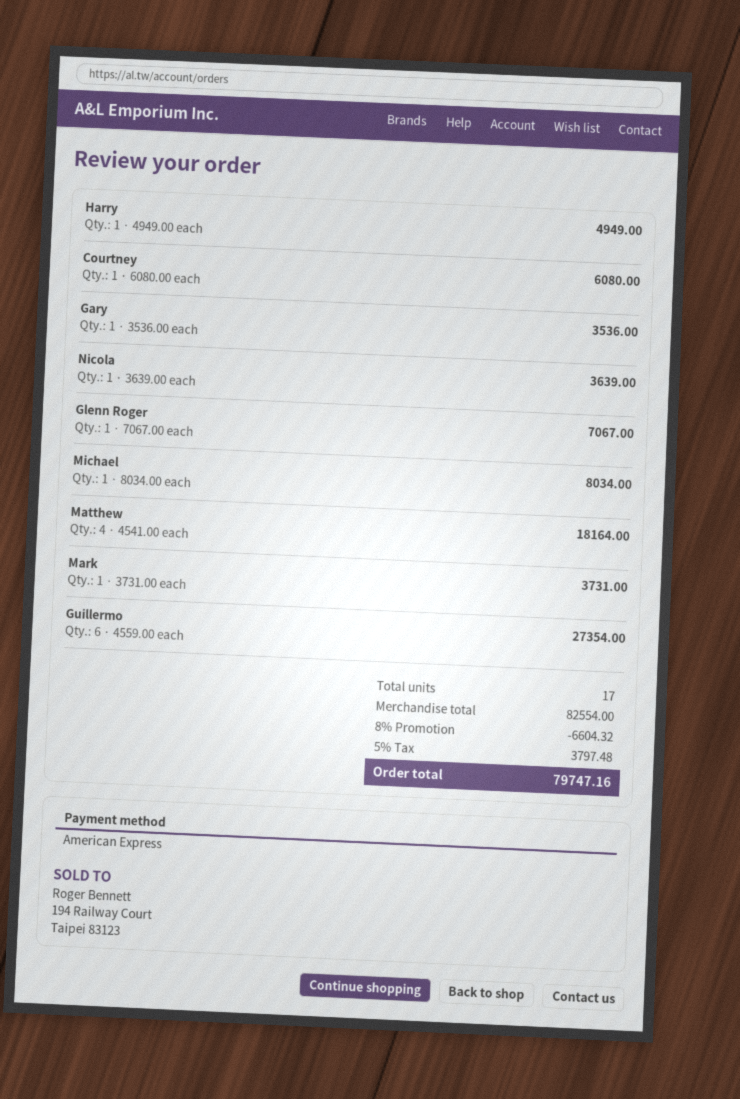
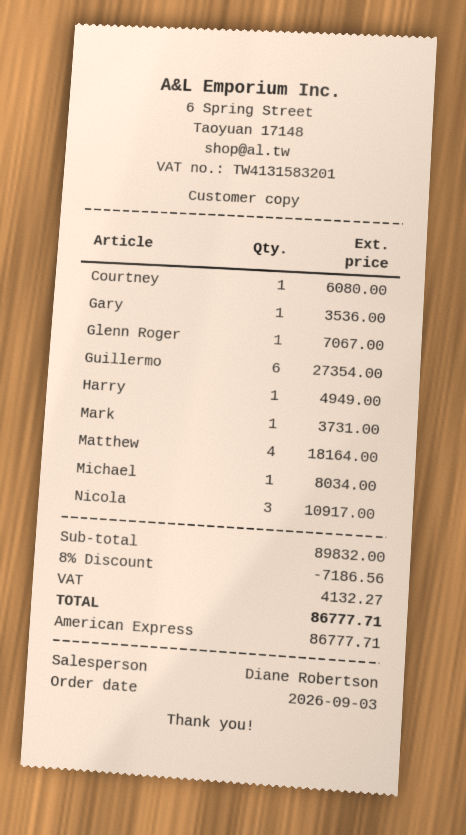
Nicola: 1 for 3639.00 -> 3 for 10917.00
subtotal: 82554.00 -> 89832.00
discount: 8% = 6604.32 -> 8% = 7186.56
tax: 3797.48 -> 4132.27
total: 79747.16 -> 86777.71

